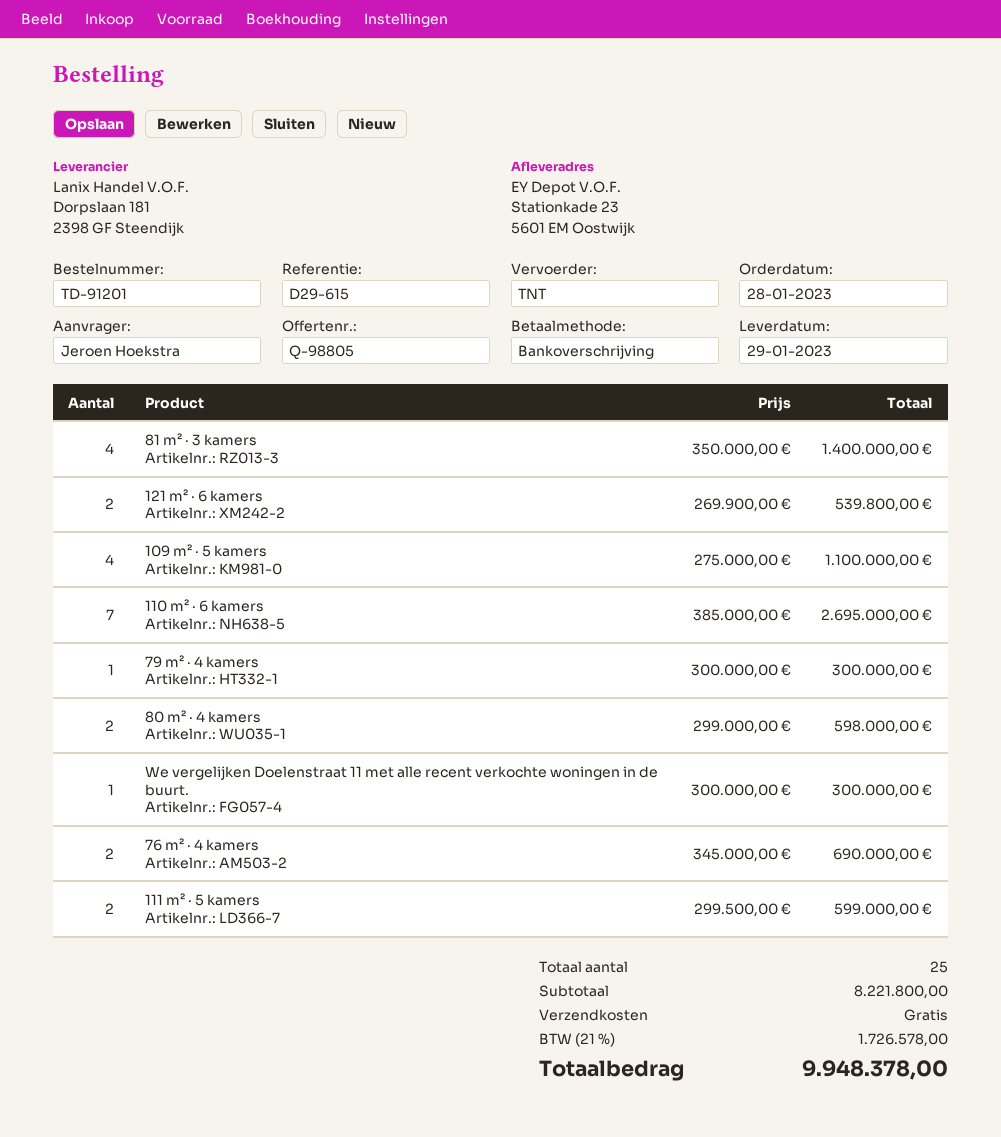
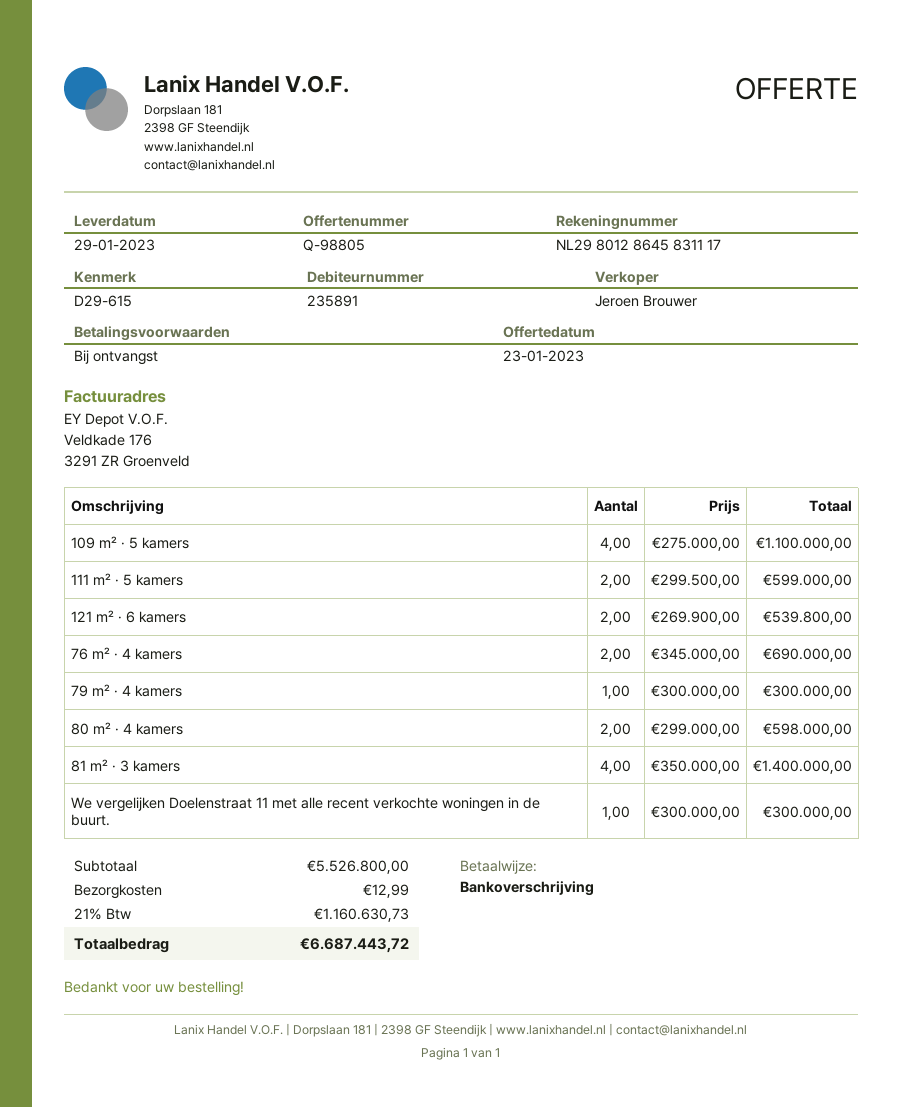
110 m² · 6 kamers: 7 x 385000.00 = 2695000.00 -> none
subtotal: 8221800.00 -> 5526800.00
shipping: 0.00 -> 12.99
tax: 21% = 1726578.00 -> 21% = 1160630.73
total: 9948378.00 -> 6687443.72

